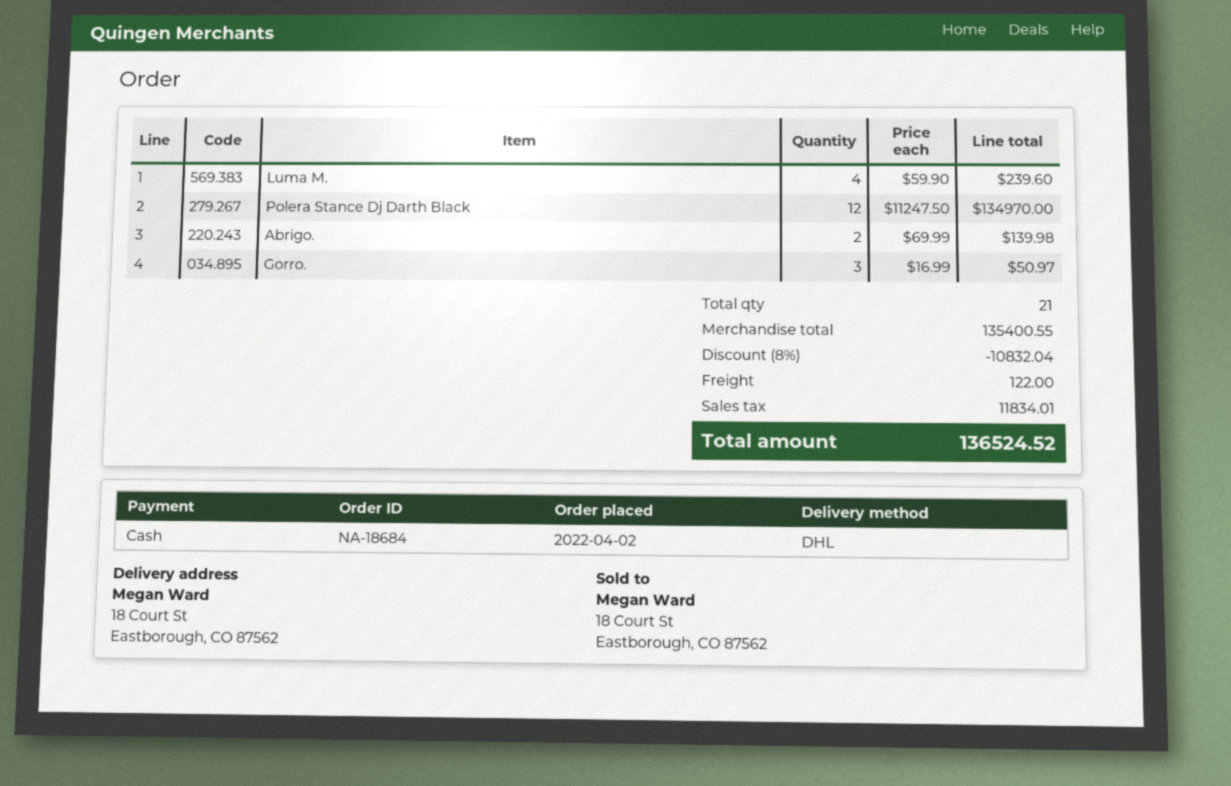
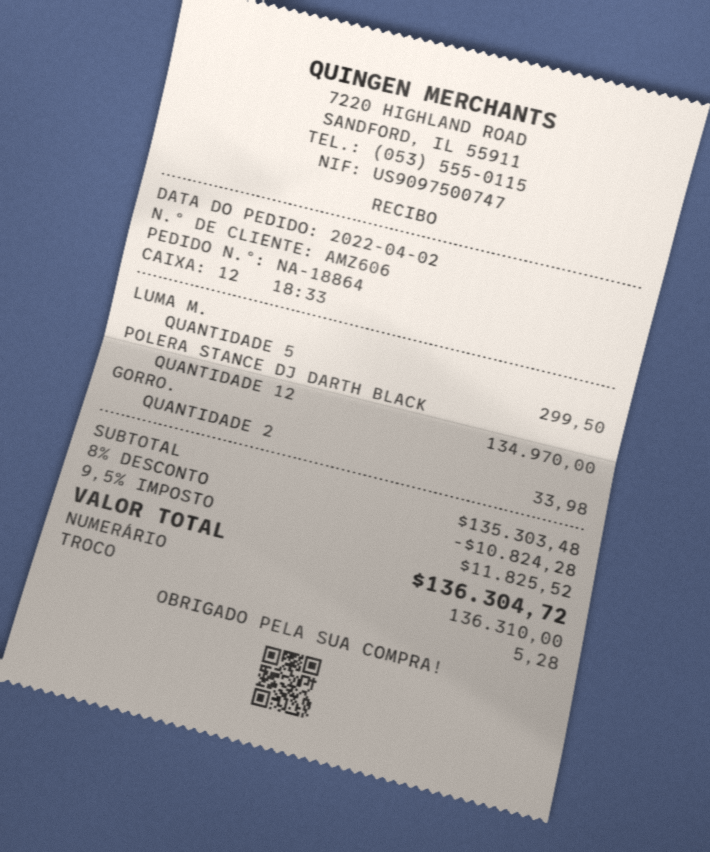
order number: NA-18684 -> NA-18864
Luma M.: 4 for 239.60 -> 5 for 299.50
Abrigo.: 2 for 139.98 -> none
Gorro.: 3 for 50.97 -> 2 for 33.98
subtotal: 135400.55 -> 135303.48
discount: 8% = 10832.04 -> 8% = 10824.28
shipping: 122.00 -> none
tax: 11834.01 -> 11825.52
total: 136524.52 -> 136304.72

